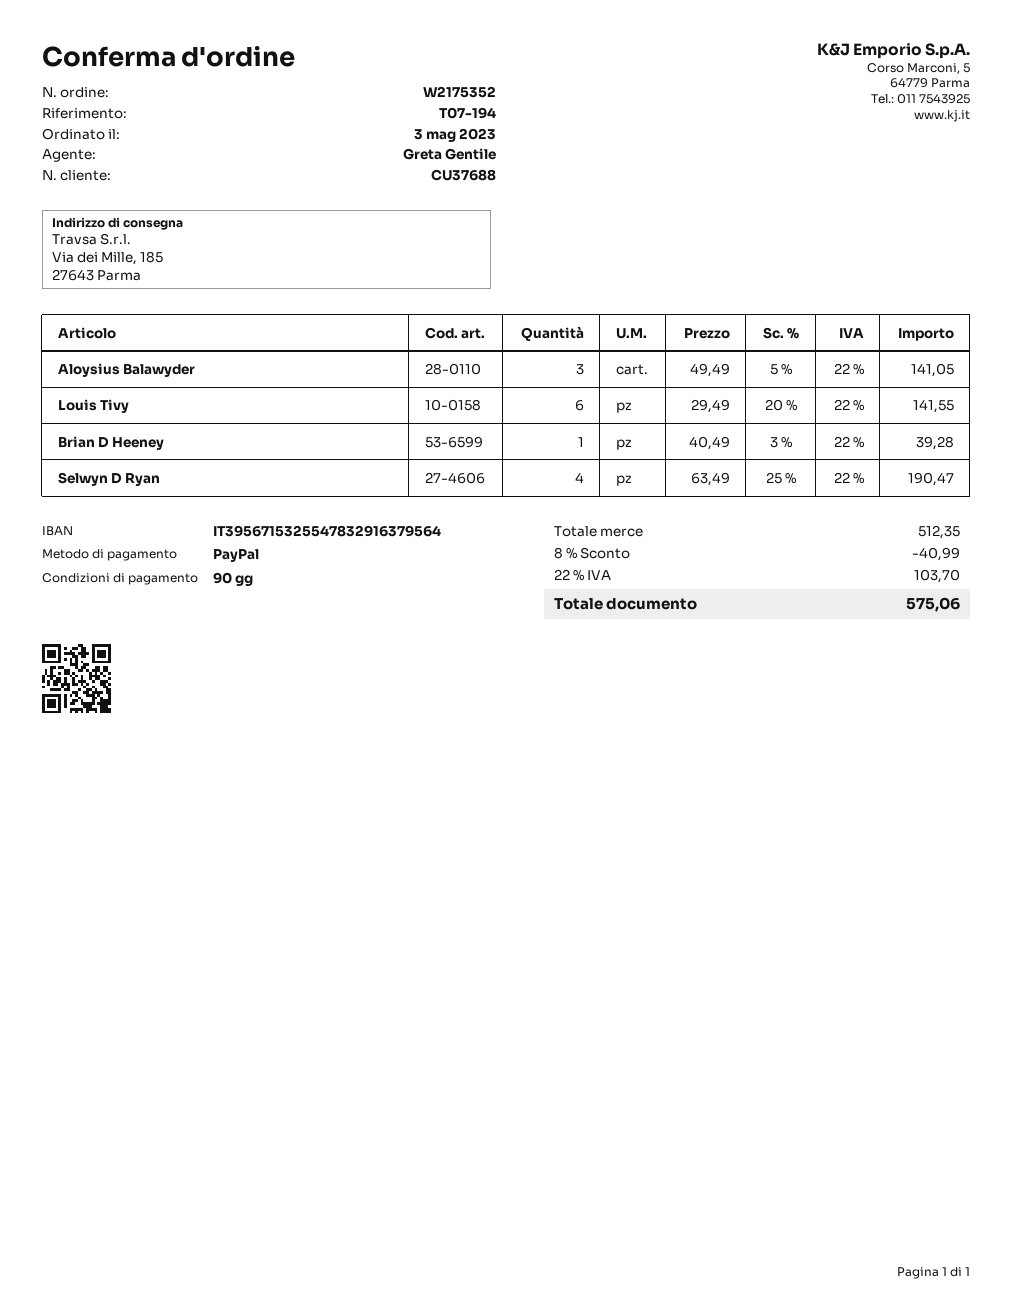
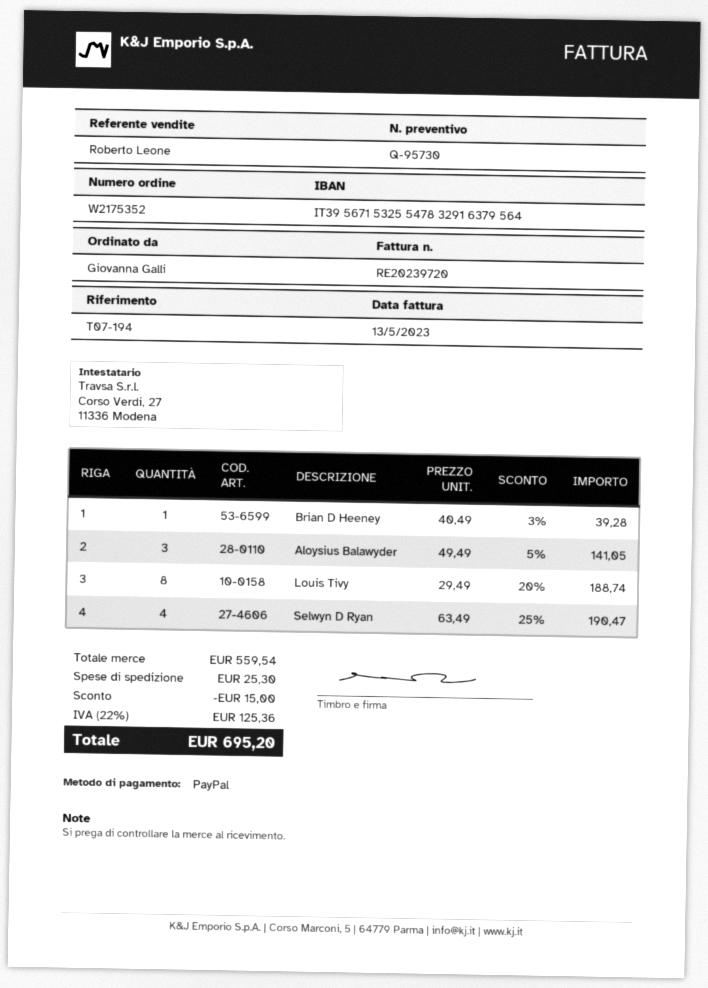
sales rep: Greta Gentile -> Roberto Leone
Louis Tivy: 6 x 29.49 - 20% = 141.55 -> 8 x 29.49 - 20% = 188.74
subtotal: 512.35 -> 559.54
discount: 40.99 -> 15.00
shipping: none -> 25.30
tax: 22% = 103.70 -> 22% = 125.36
total: 575.06 -> 695.20

